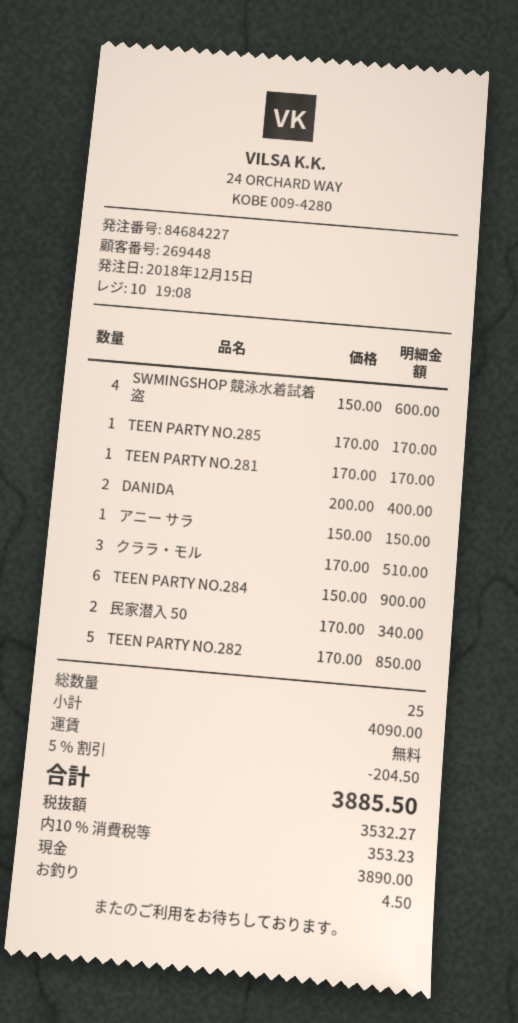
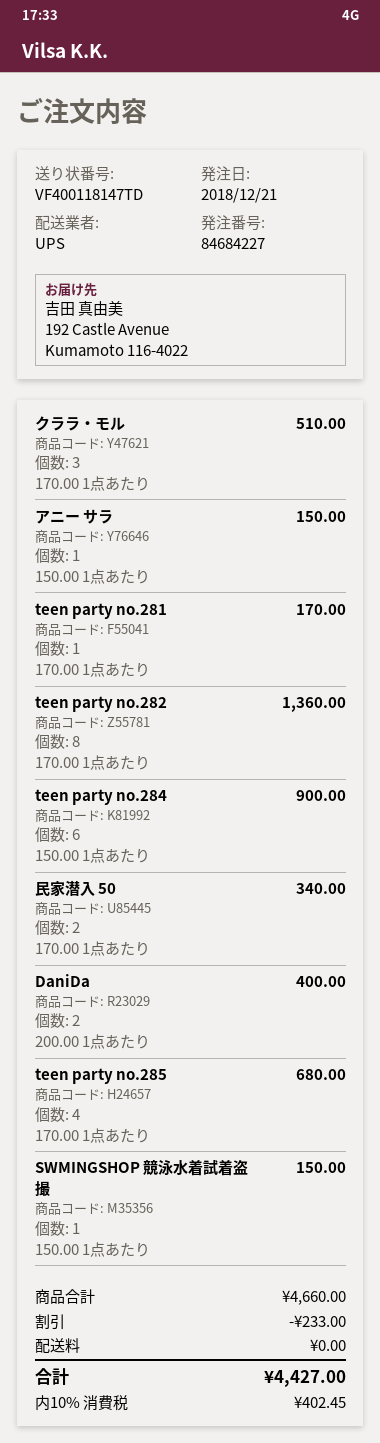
order date: 2018-12-15 -> 2018-12-21
SWMINGSHOP 競泳水着試着盗: 4 x 150.00 = 600.00 -> 1 x 150.00 = 150.00
TEEN PARTY NO.285: 1 x 170.00 = 170.00 -> 4 x 170.00 = 680.00
TEEN PARTY NO.282: 5 x 170.00 = 850.00 -> 8 x 170.00 = 1360.00
subtotal: 4090.00 -> 4660.00
discount: 204.50 -> 233.00
tax: 10% = 353.23 -> 10% = 402.45
total: 3885.50 -> 4427.00

